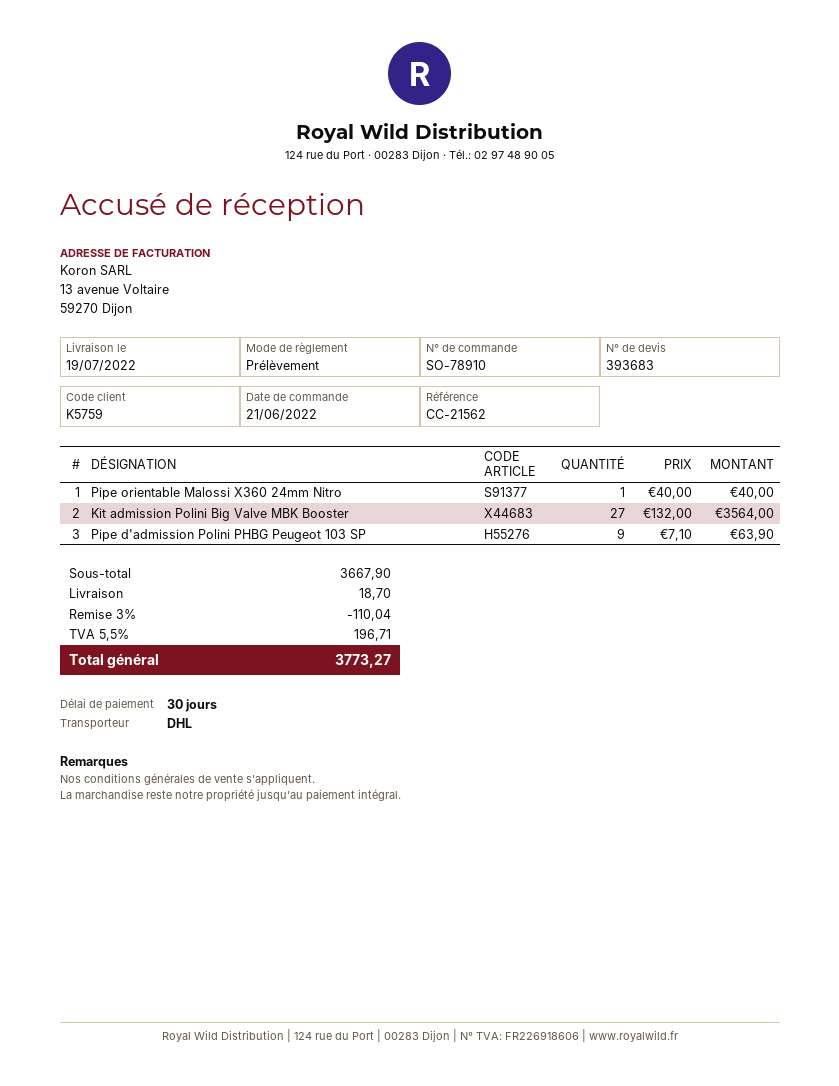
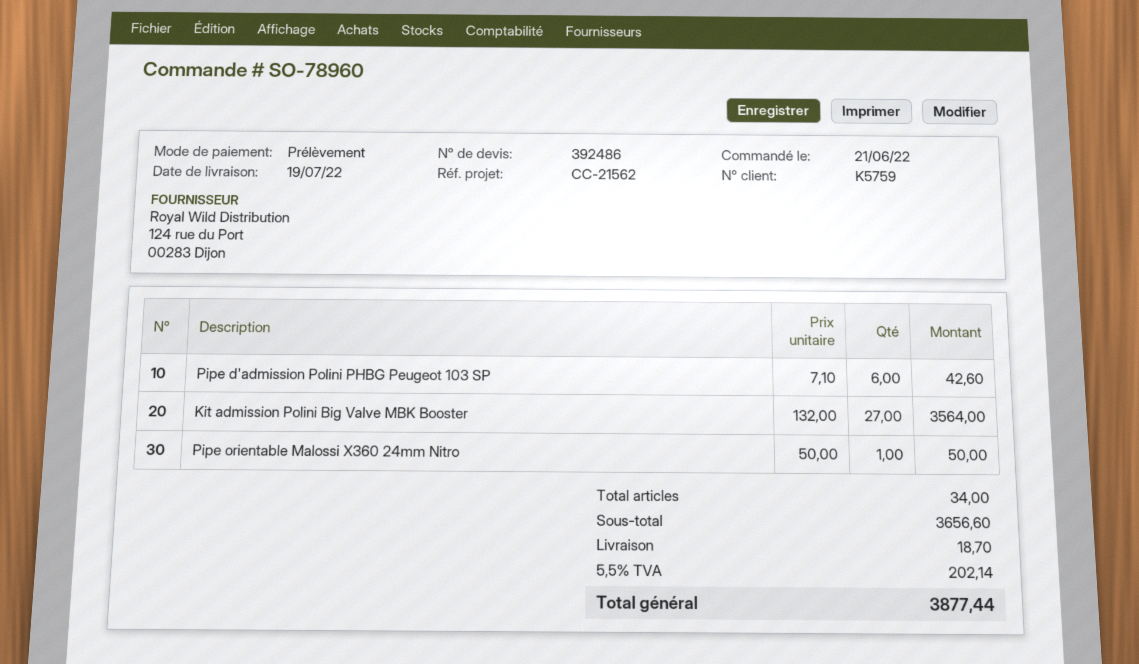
quote number: 393683 -> 392486
order number: SO-78910 -> SO-78960
Pipe orientable Malossi X360 24mm Nitro: 1 x 40.00 = 40.00 -> 1 x 50.00 = 50.00
Pipe d'admission Polini PHBG Peugeot 103 SP: 9 x 7.10 = 63.90 -> 6 x 7.10 = 42.60
subtotal: 3667.90 -> 3656.60
discount: 3% = 110.04 -> none
tax: 5.5% = 196.71 -> 5.5% = 202.14
total: 3773.27 -> 3877.44

